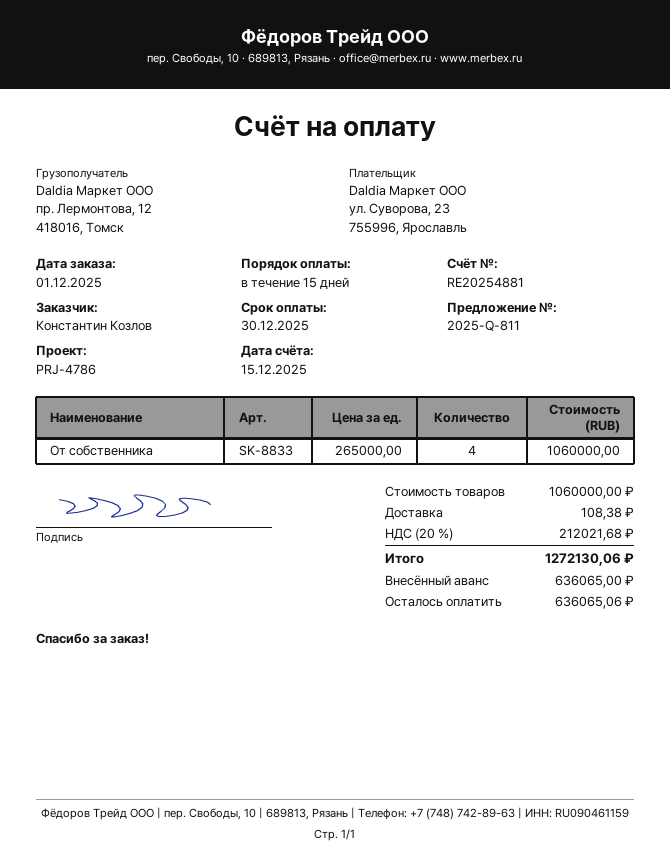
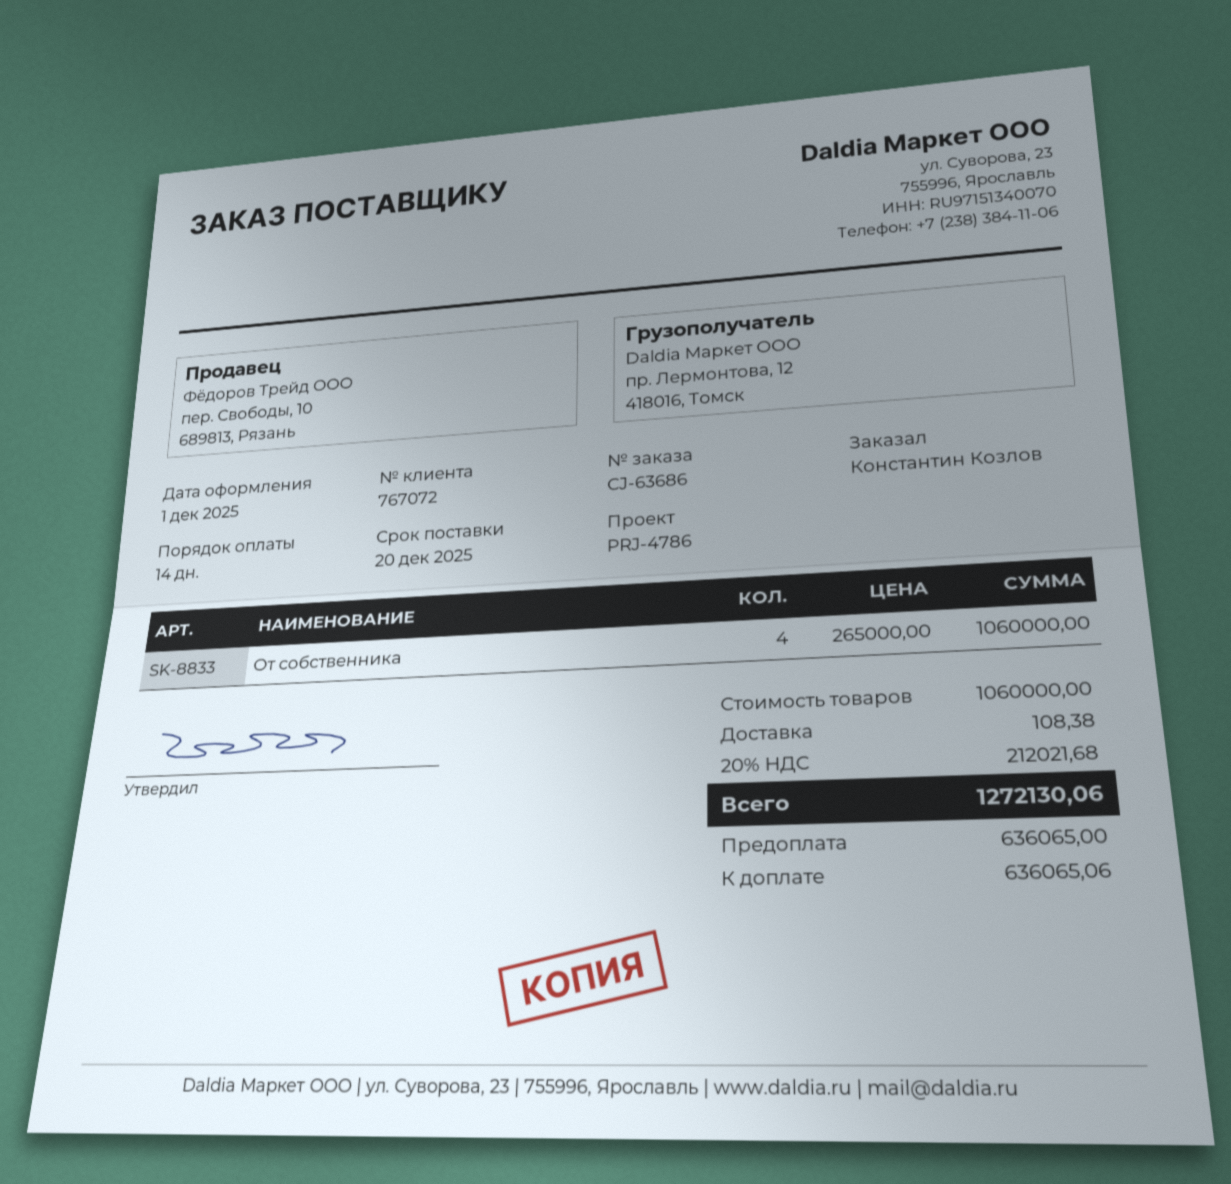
payment terms: 15 days -> 14 days

